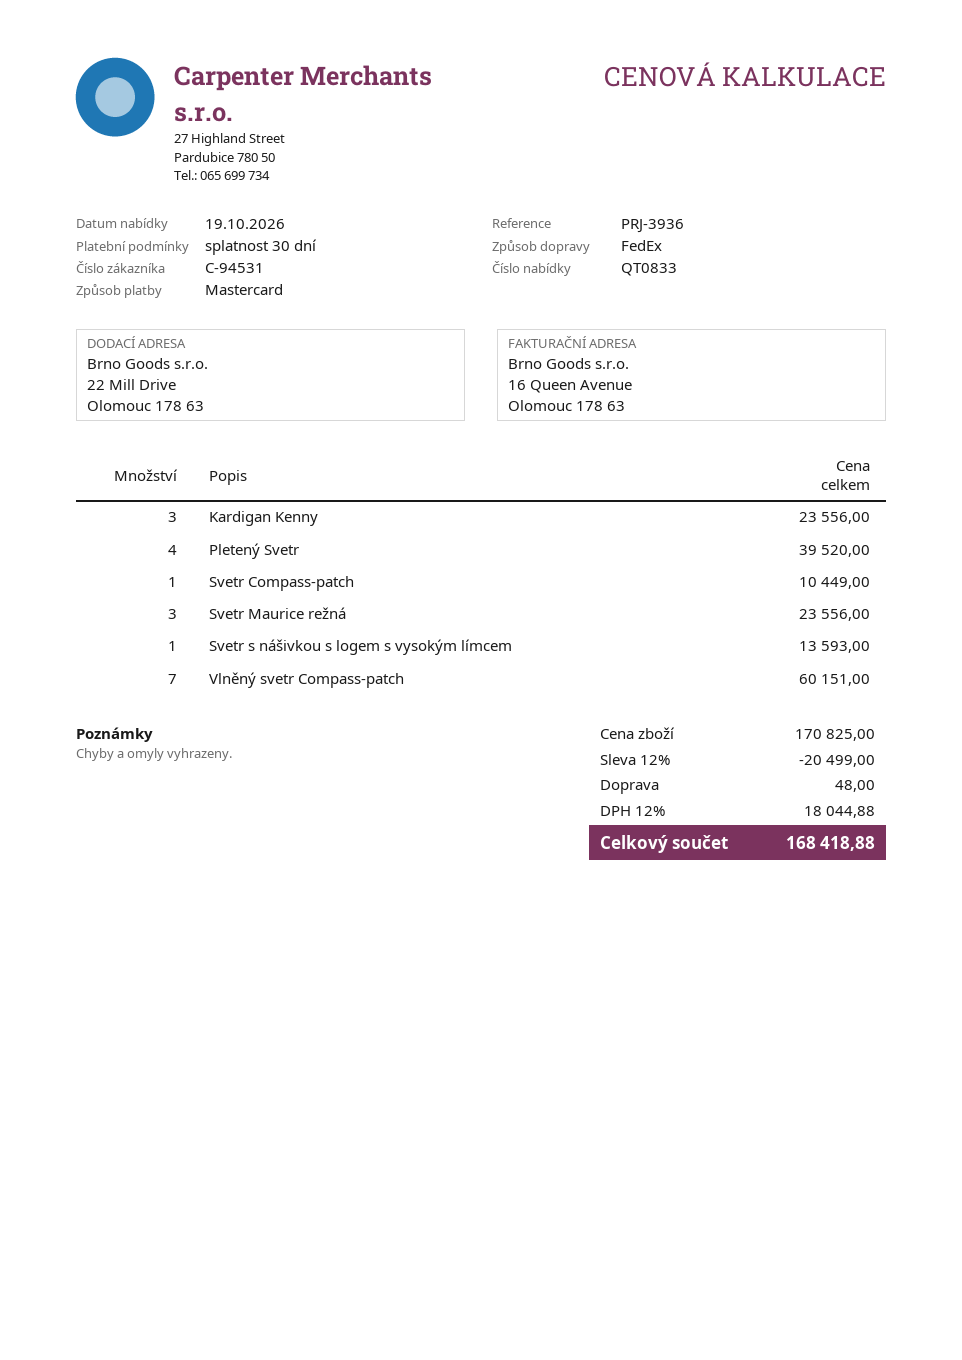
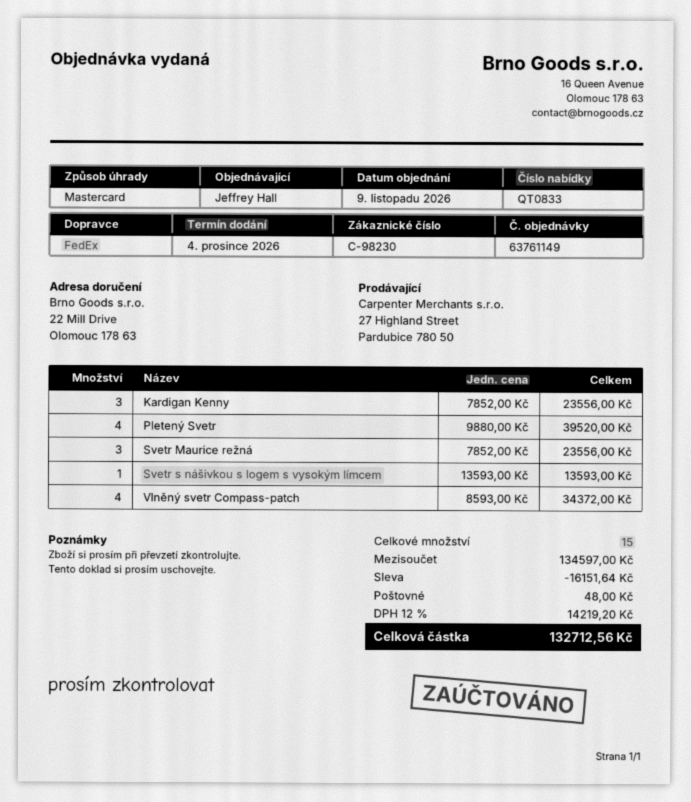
customer number: C-94531 -> C-98230
Svetr Compass-patch: 1 for 10449.00 -> none
Vlněný svetr Compass-patch: 7 for 60151.00 -> 4 for 34372.00
subtotal: 170825.00 -> 134597.00
discount: 20499.00 -> 16151.64
tax: 12% = 18044.88 -> 12% = 14219.20
total: 168418.88 -> 132712.56

